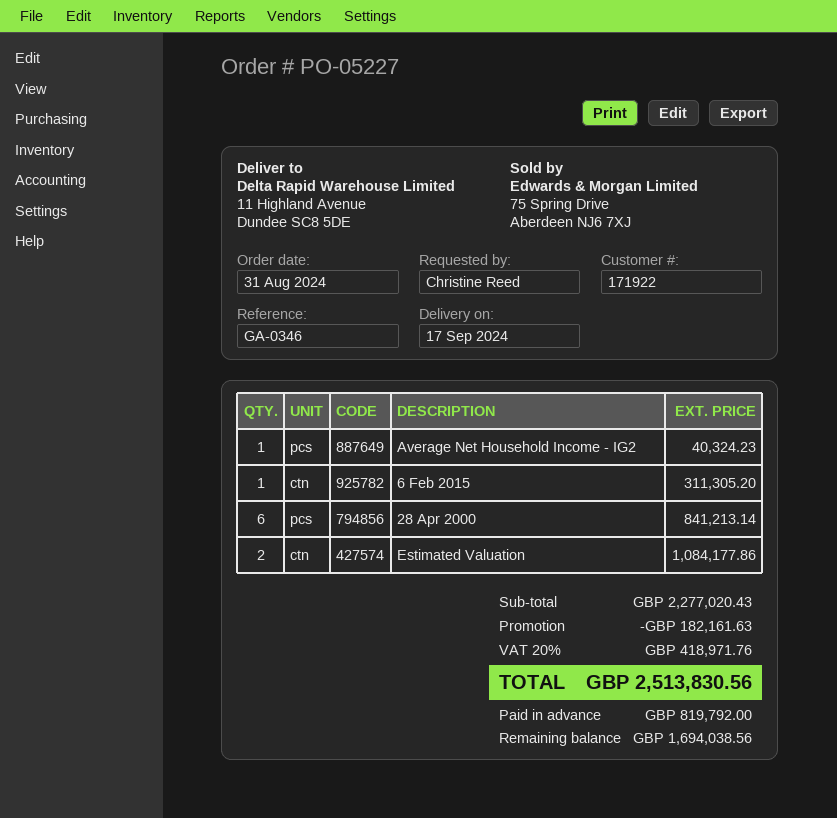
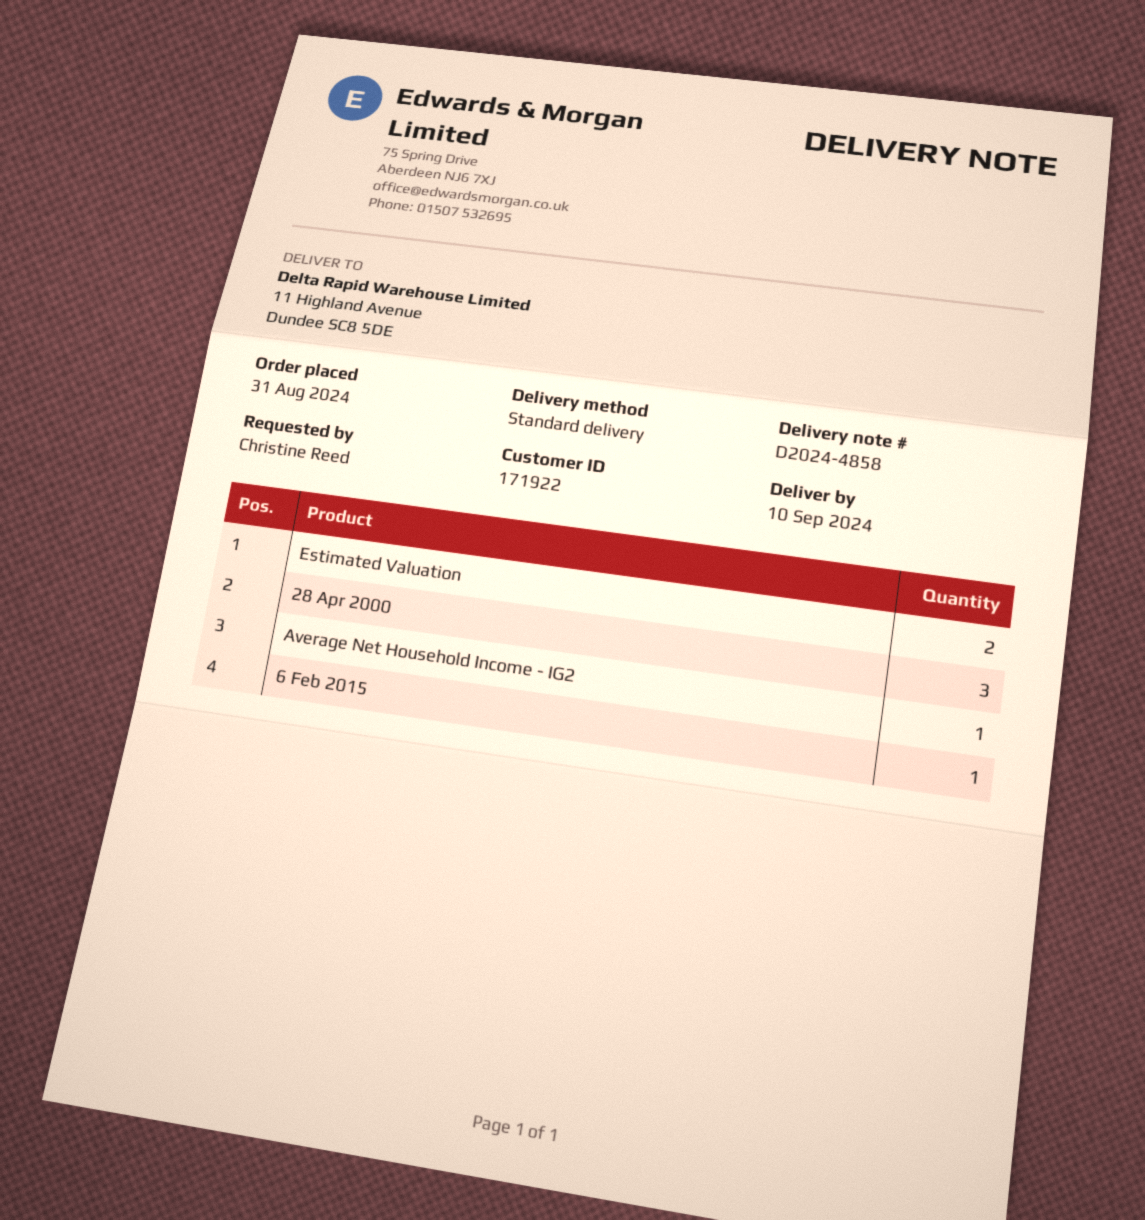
delivery date: 2024-09-17 -> 2024-09-10
28 Apr 2000: 6 -> 3

